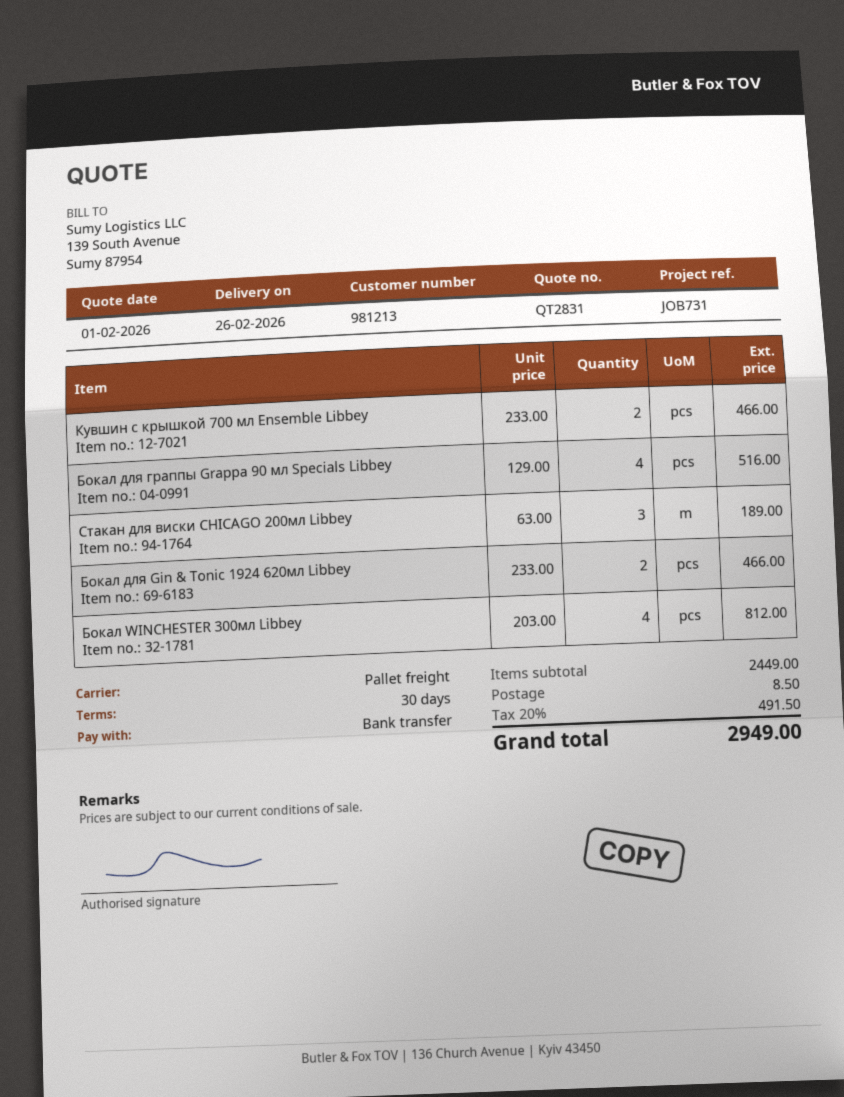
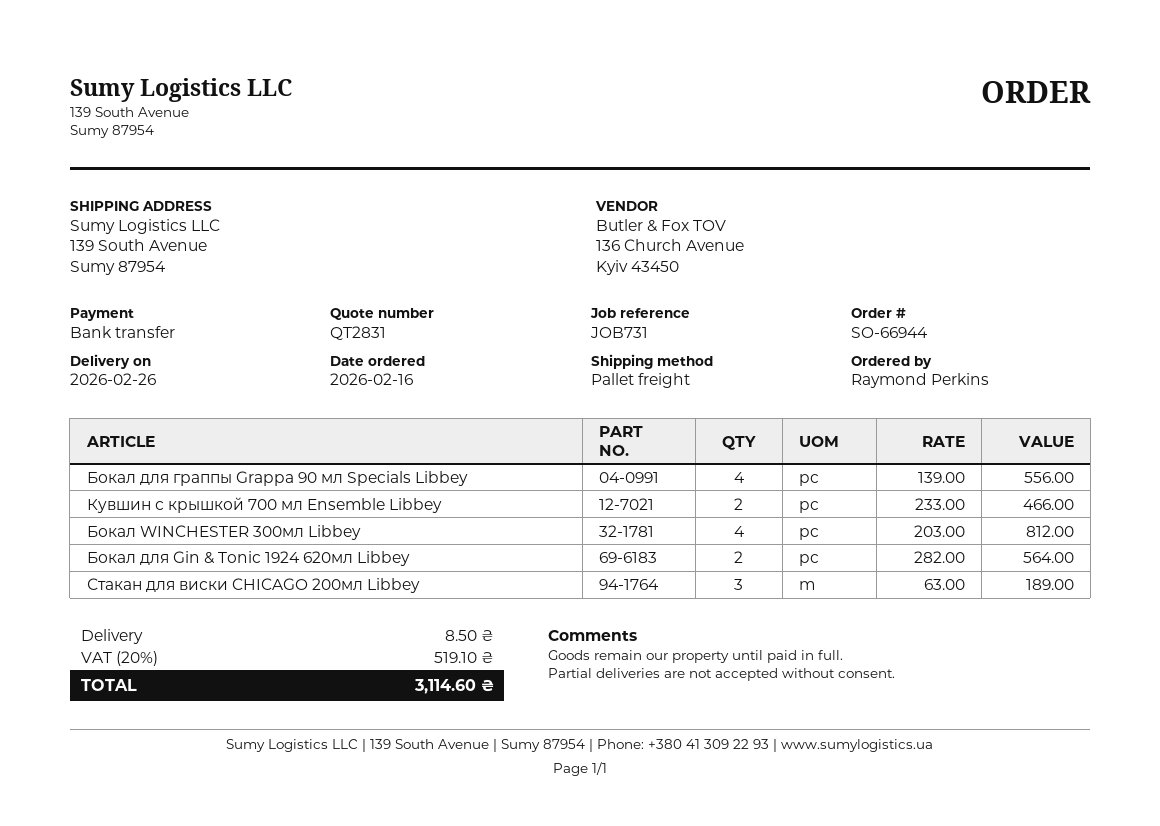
Бокал для граппы Grappa 90 мл Specials Libbey: 4 x 129.00 = 516.00 -> 4 x 139.00 = 556.00
Бокал для Gin & Tonic 1924 620мл Libbey: 2 x 233.00 = 466.00 -> 2 x 282.00 = 564.00
tax: 20% = 491.50 -> 20% = 519.10
total: 2949.00 -> 3114.60

